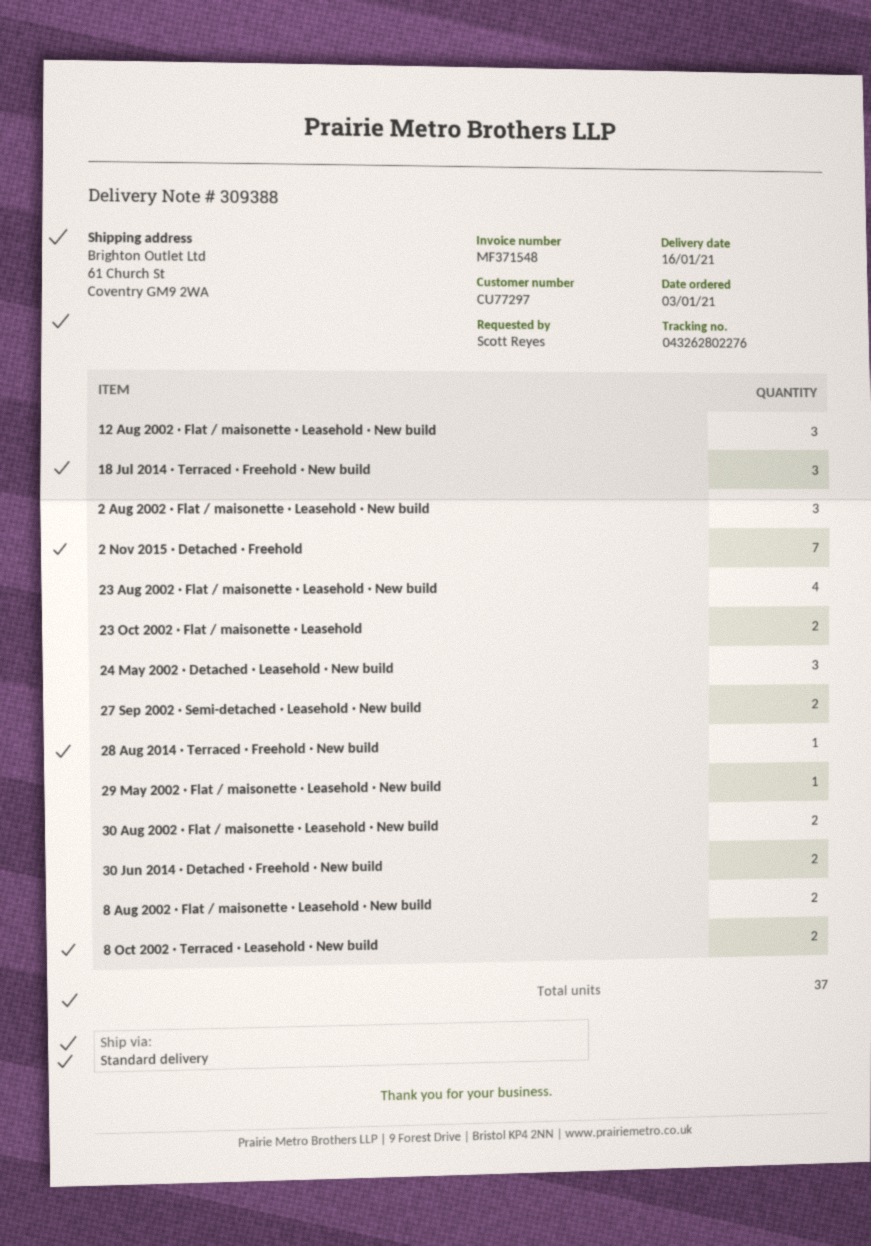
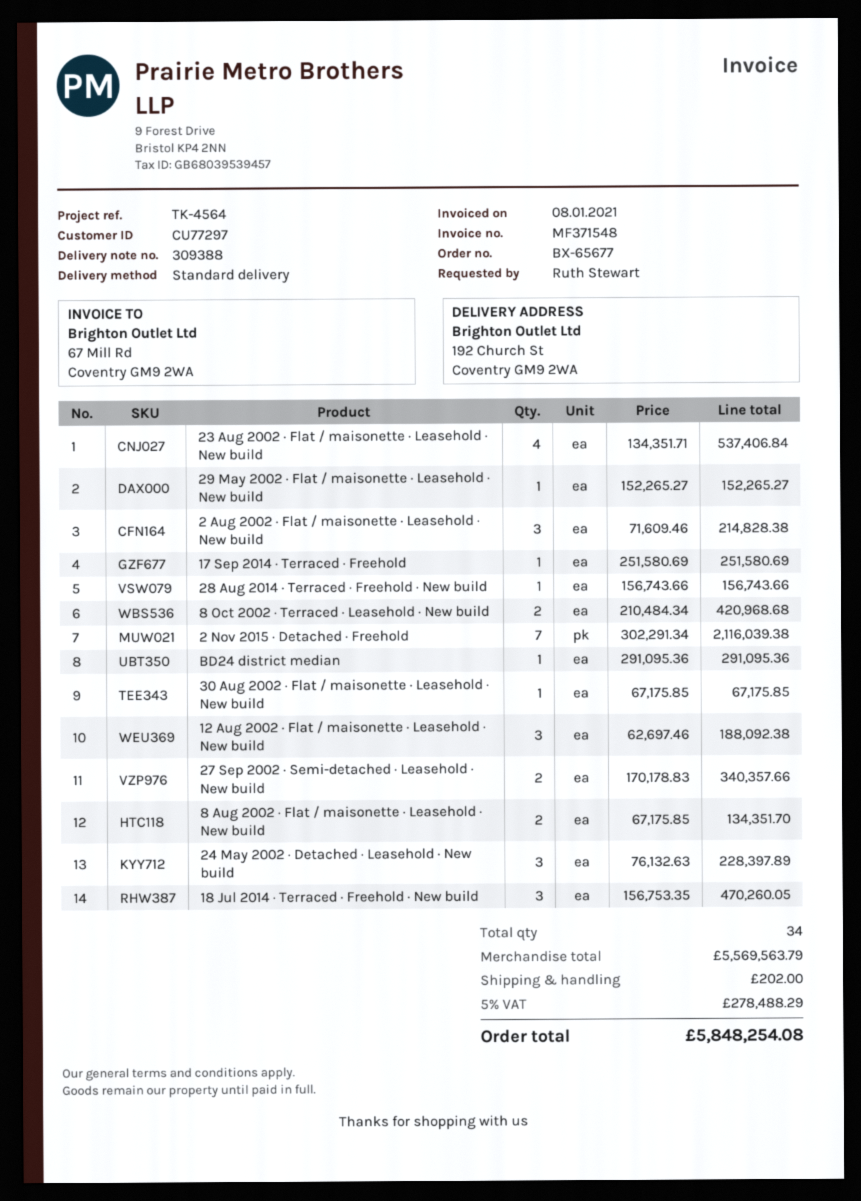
ordered by: Scott Reyes -> Ruth Stewart
ship to: 61 Church St, Coventry GM9 2WA -> 192 Church St, Coventry GM9 2WA
23 Oct 2002 · Flat / maisonette · Leasehold: 2 -> none
30 Aug 2002 · Flat / maisonette · Leasehold · New build: 2 -> 1
30 Jun 2014 · Detached · Freehold · New build: 2 -> none
17 Sep 2014 · Terraced · Freehold: none -> 1
BD24 district median: none -> 1
total quantity: 37 -> 34

